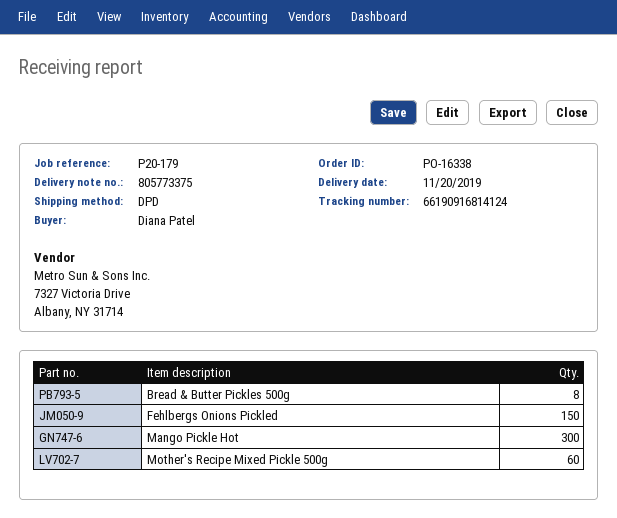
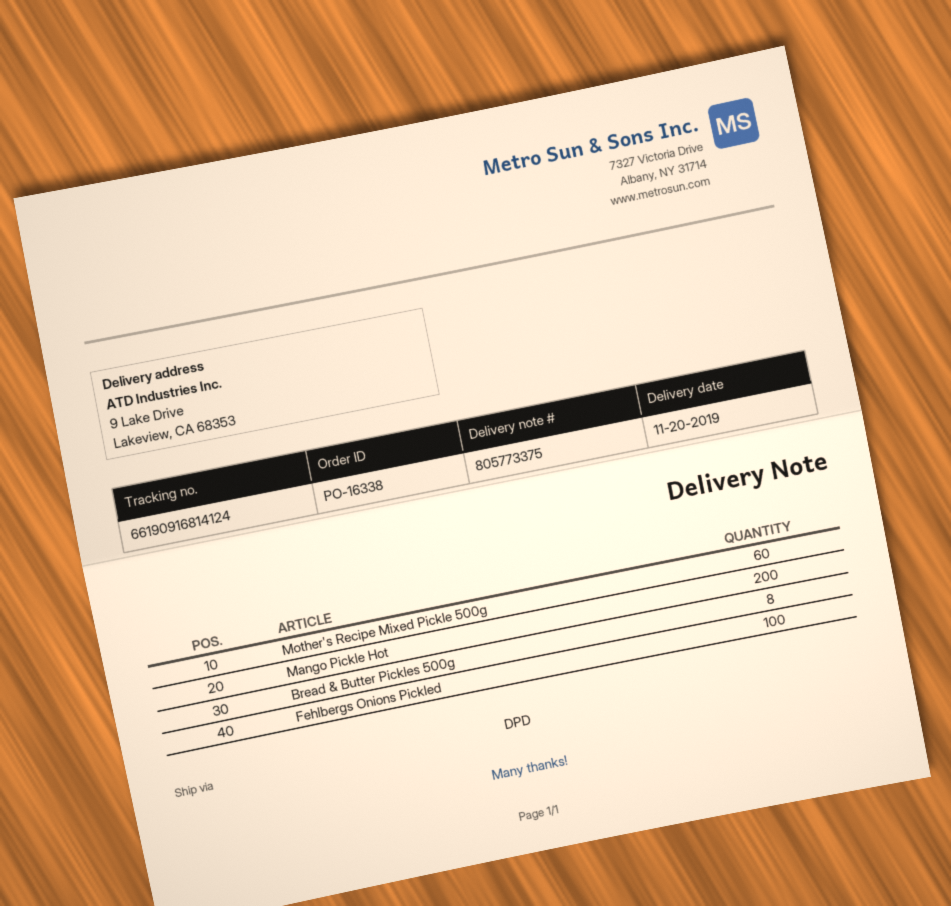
Fehlbergs Onions Pickled: 150 -> 100
Mango Pickle Hot: 300 -> 200

